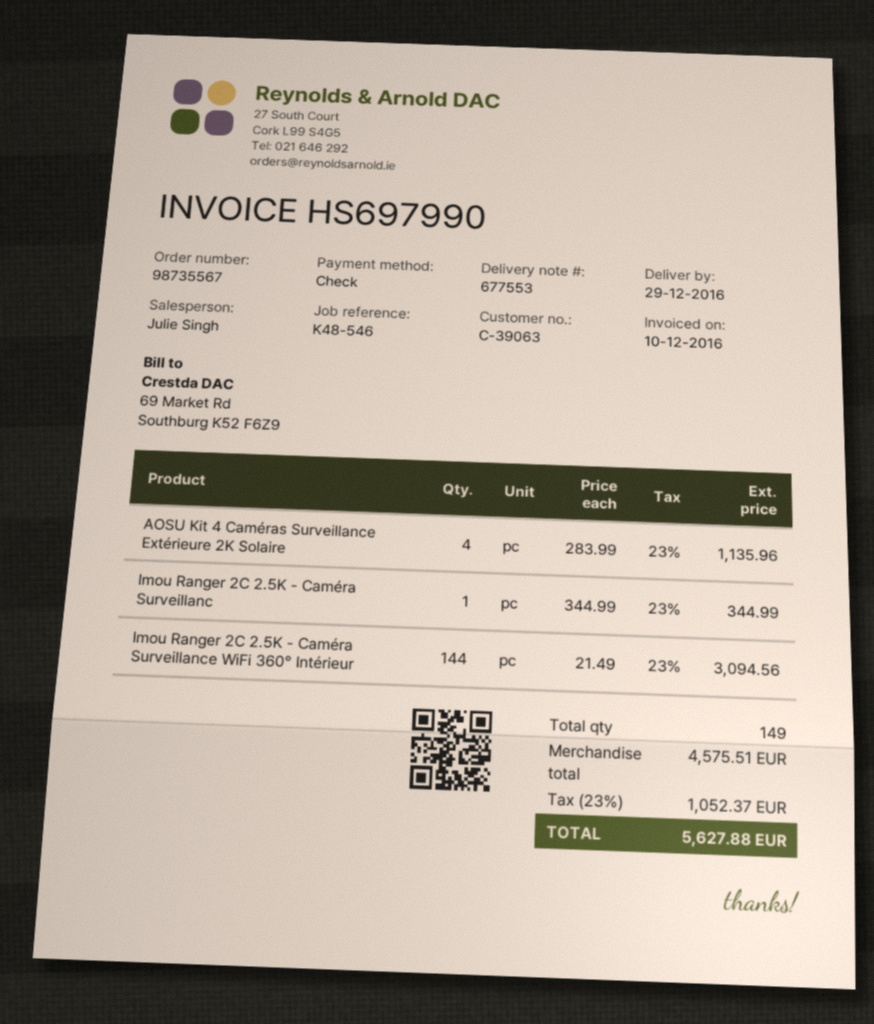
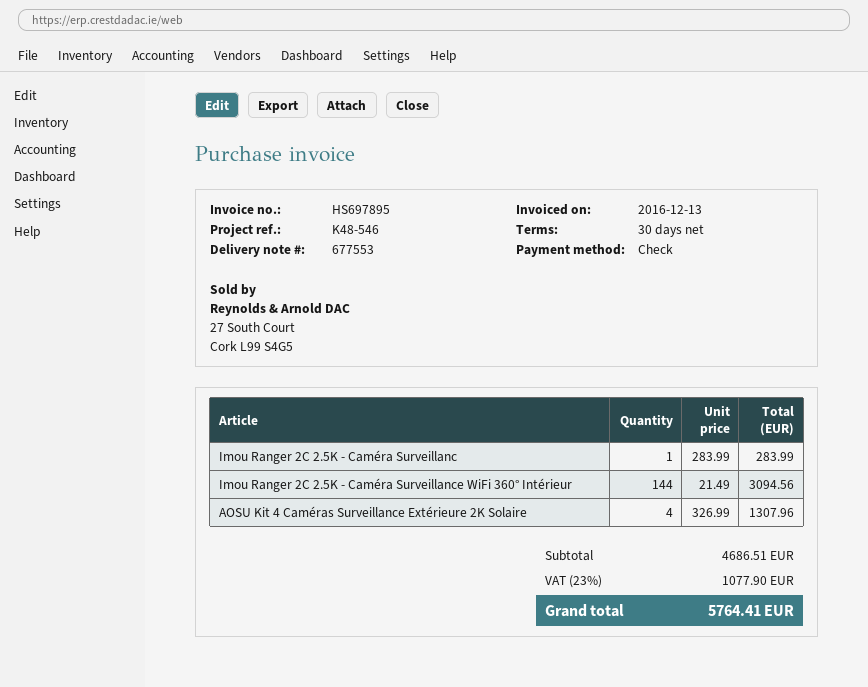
invoice number: HS697990 -> HS697895
invoice date: 2016-12-10 -> 2016-12-13
AOSU Kit 4 Caméras Surveillance Extérieure 2K Solaire: 4 x 283.99 = 1135.96 -> 4 x 326.99 = 1307.96
Imou Ranger 2C 2.5K - Caméra Surveillanc: 1 x 344.99 = 344.99 -> 1 x 283.99 = 283.99
subtotal: 4575.51 -> 4686.51
tax: 23% = 1052.37 -> 23% = 1077.90
total: 5627.88 -> 5764.41

